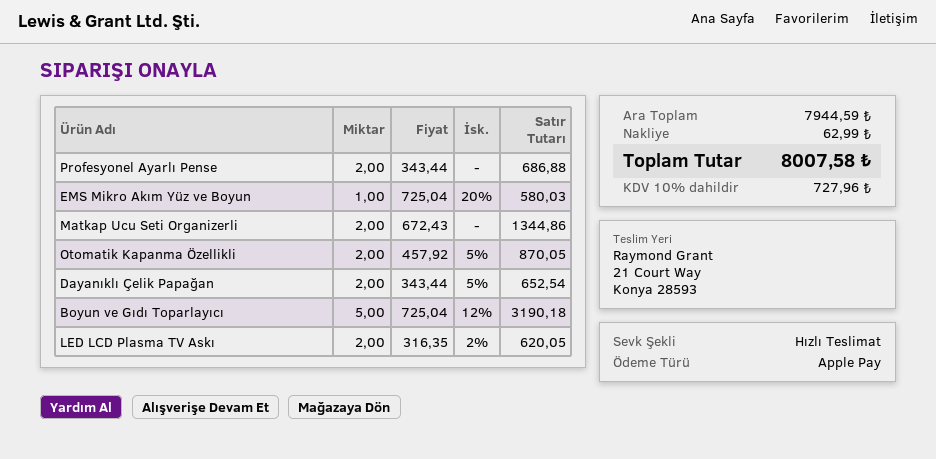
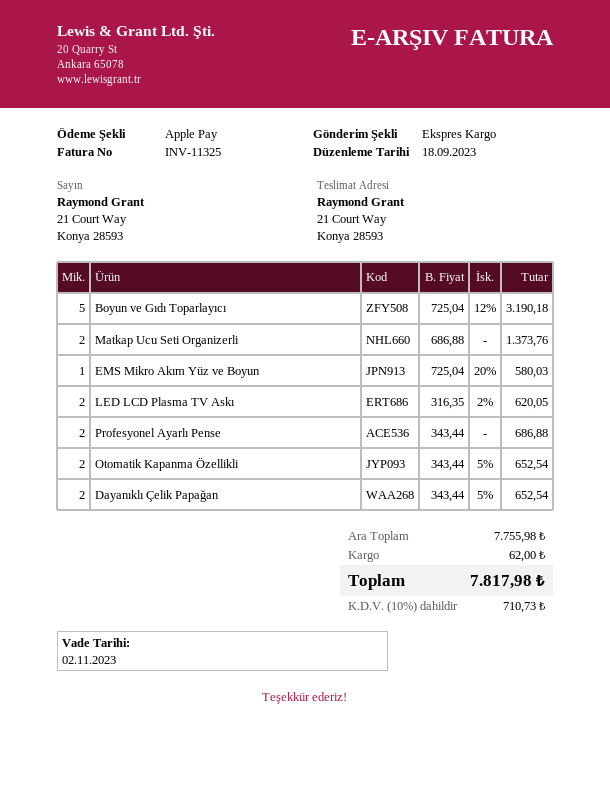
Matkap Ucu Seti Organizerli: 2 x 672.43 = 1344.86 -> 2 x 686.88 = 1373.76
Otomatik Kapanma Özellikli: 2 x 457.92 - 5% = 870.05 -> 2 x 343.44 - 5% = 652.54
subtotal: 7944.59 -> 7755.98
shipping: 62.99 -> 62.00
tax: 10% = 727.96 -> 10% = 710.73
total: 8007.58 -> 7817.98

